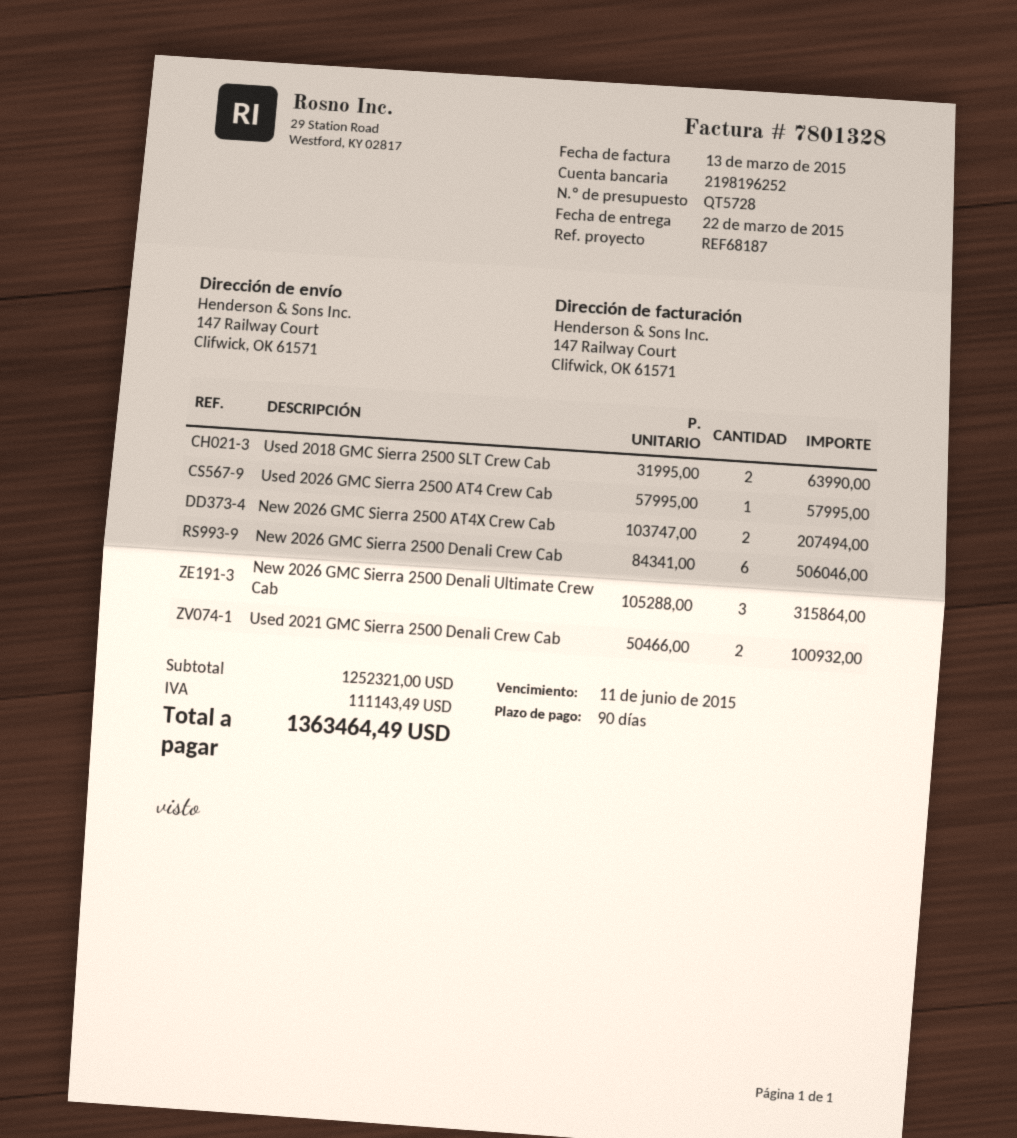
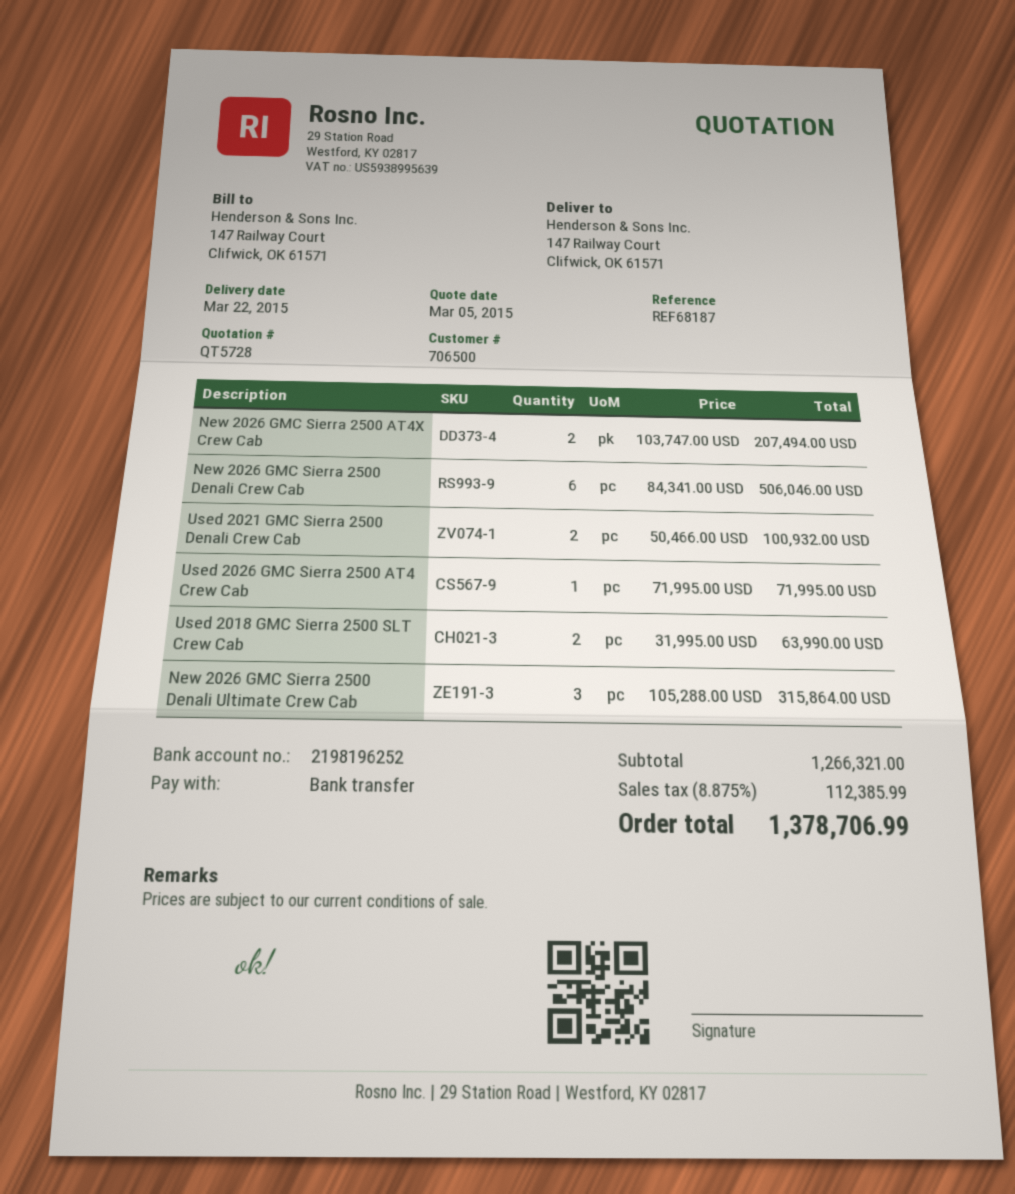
Used 2026 GMC Sierra 2500 AT4 Crew Cab: 1 x 57995.00 = 57995.00 -> 1 x 71995.00 = 71995.00
subtotal: 1252321.00 -> 1266321.00
tax: 111143.49 -> 112385.99
total: 1363464.49 -> 1378706.99

